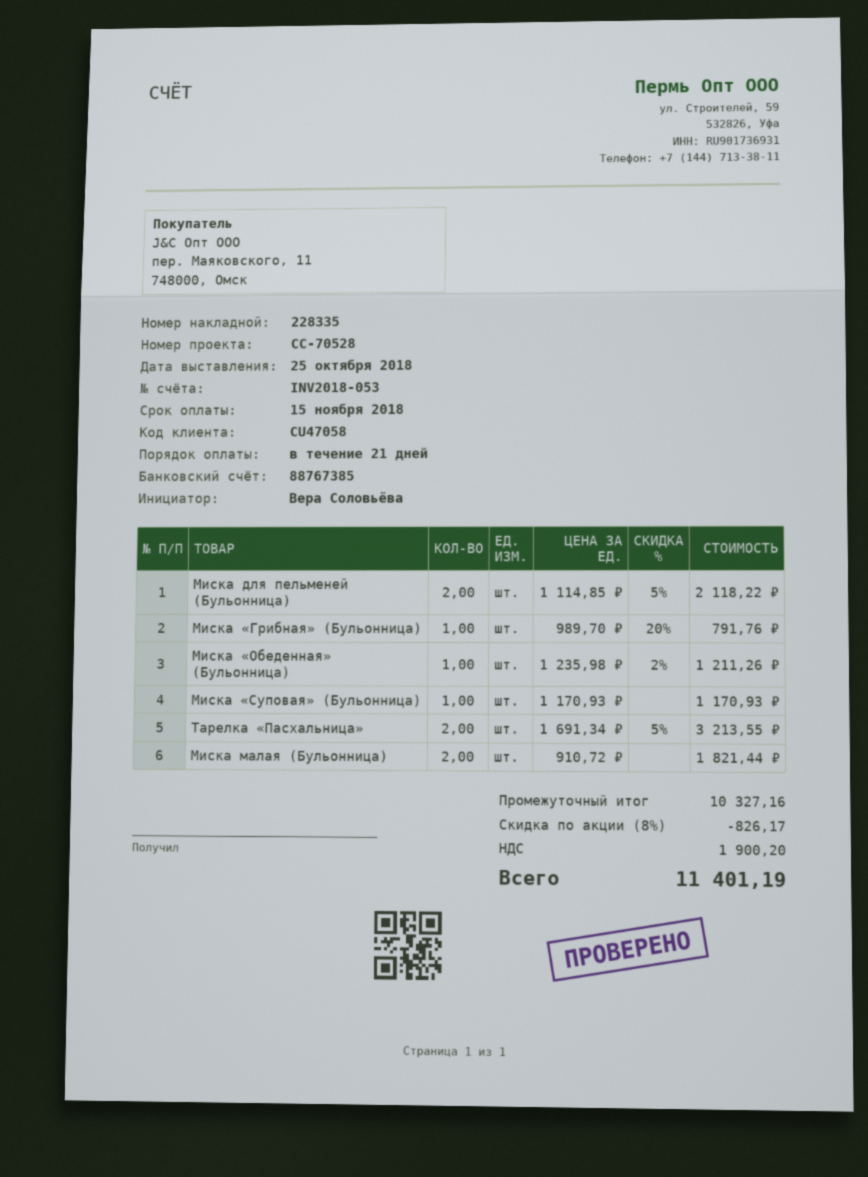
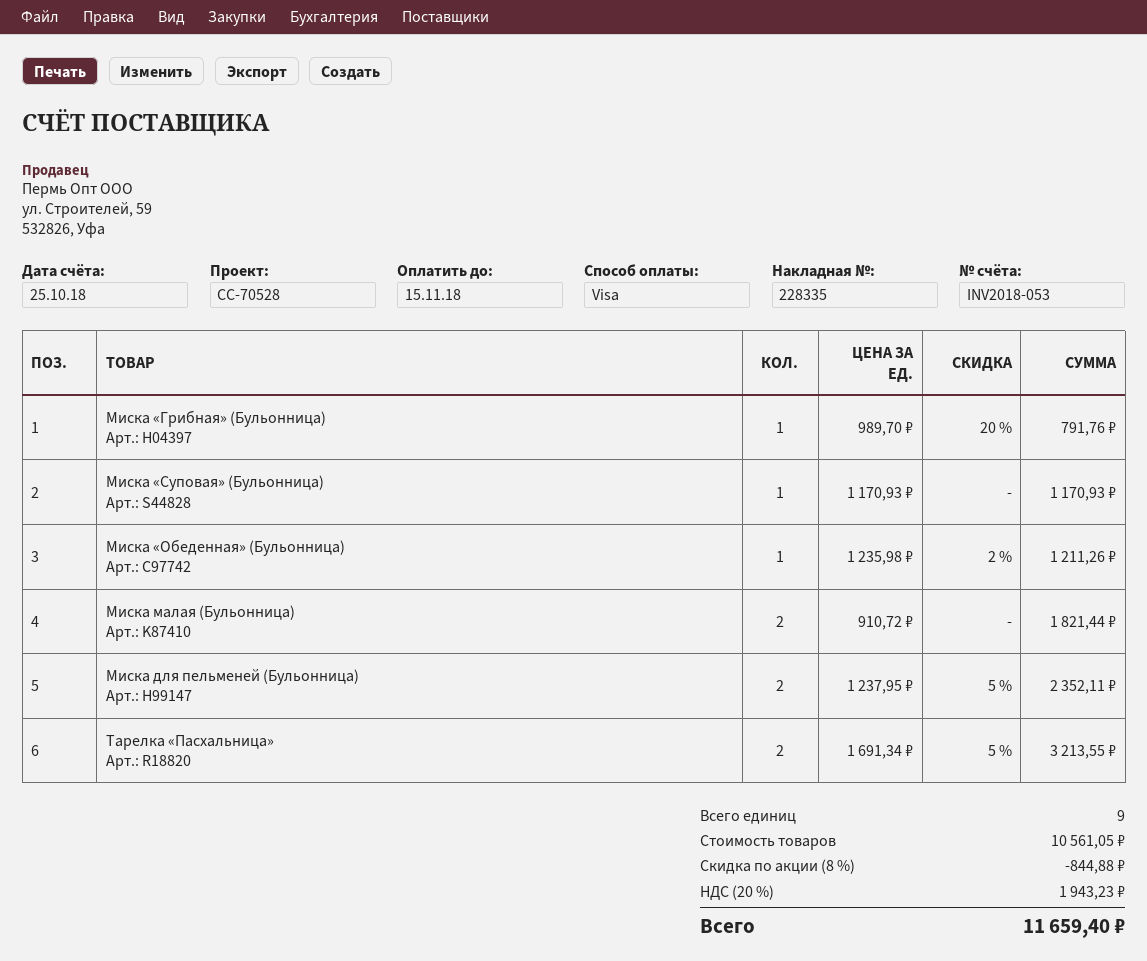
Миска для пельменей (Бульонница): 2 x 1114.85 - 5% = 2118.22 -> 2 x 1237.95 - 5% = 2352.11
subtotal: 10327.16 -> 10561.05
discount: 8% = 826.17 -> 8% = 844.88
tax: 1900.20 -> 1943.23
total: 11401.19 -> 11659.40

